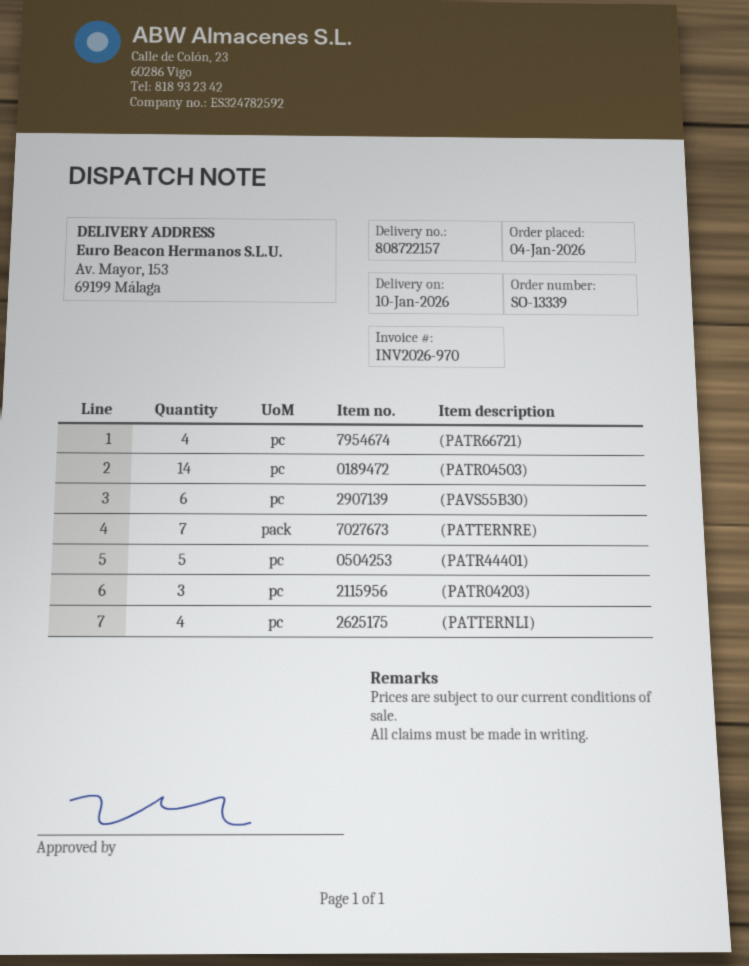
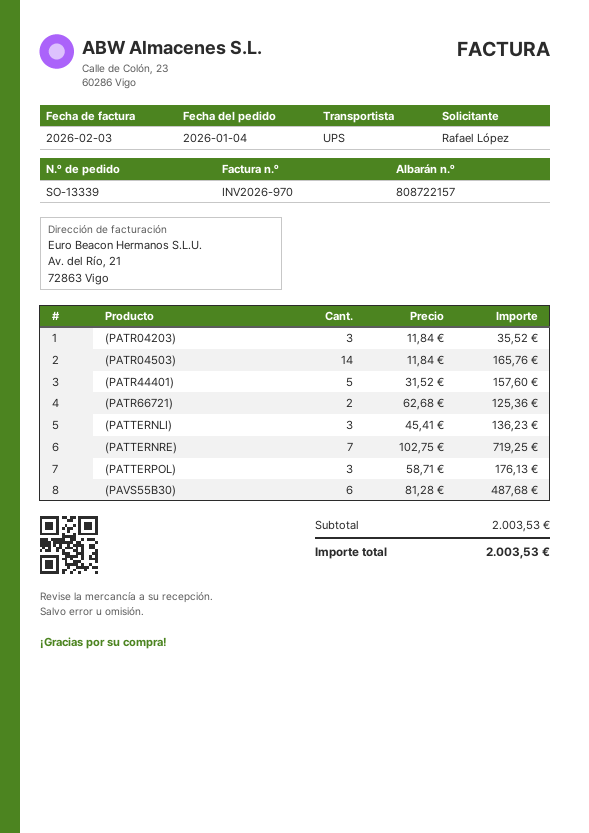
(PATR66721): 4 -> 2
(PATTERNLI): 4 -> 3
(PATTERPOL): none -> 3

